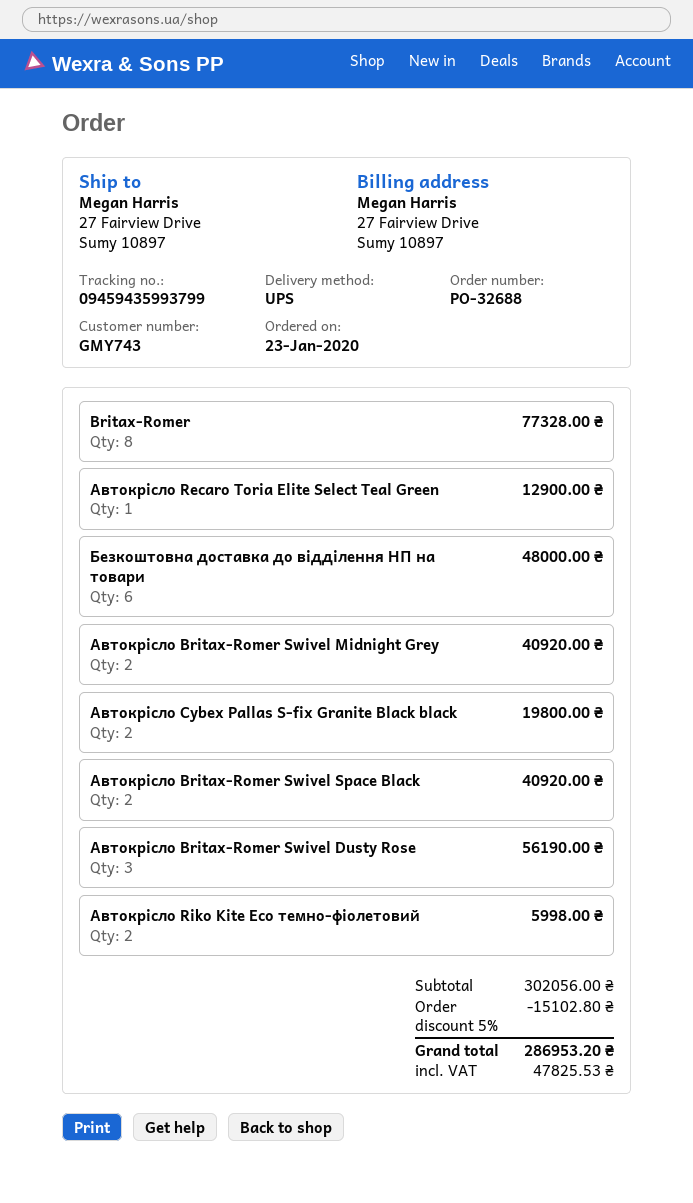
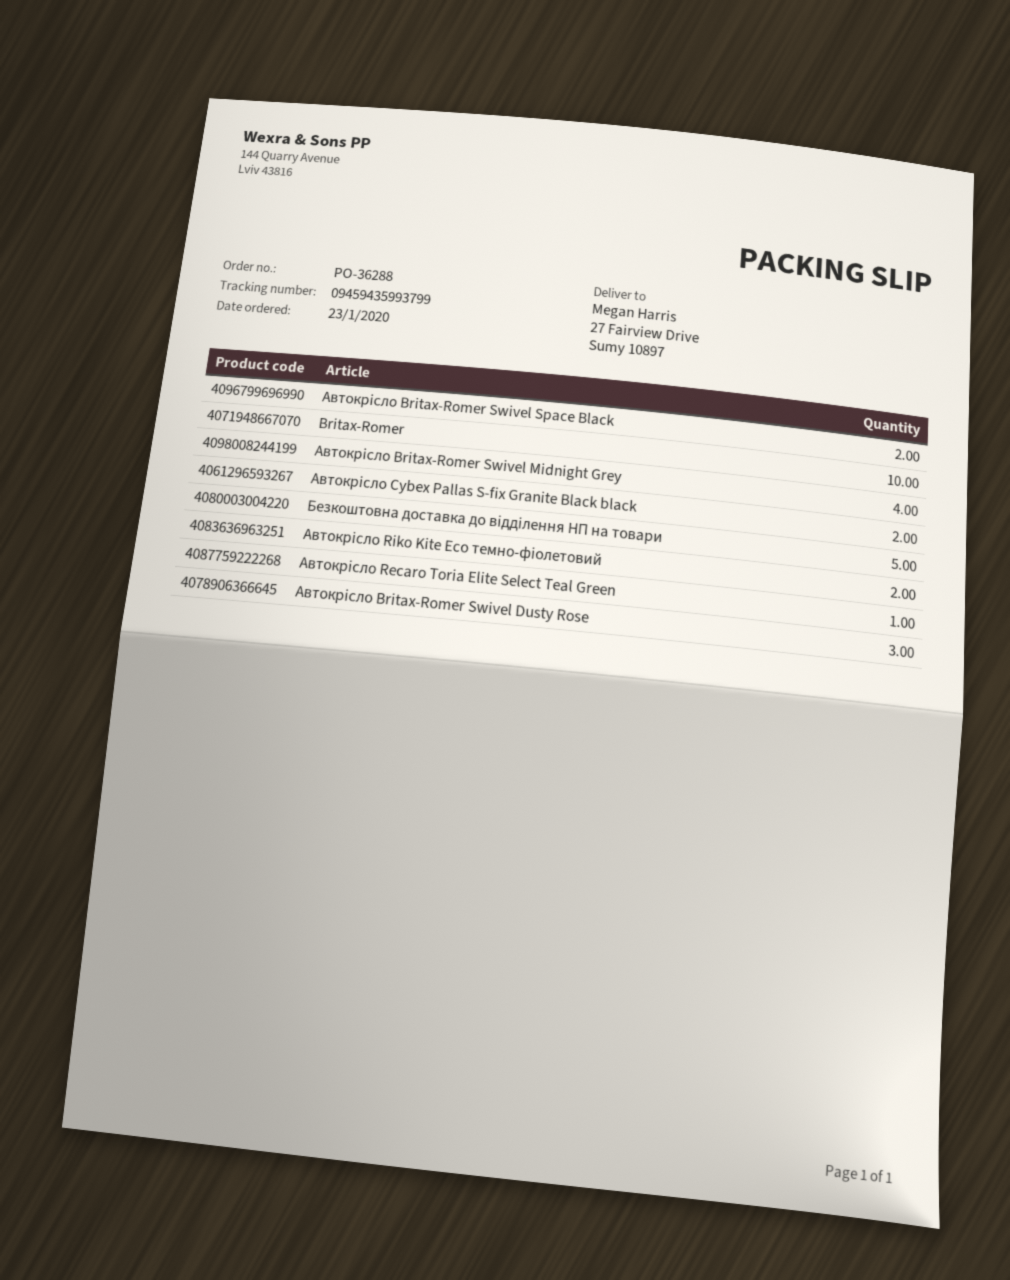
order number: PO-32688 -> PO-36288
Britax-Romer: 8 -> 10
Безкоштовна доставка до відділення НП на товари: 6 -> 5
Автокрісло Britax-Romer Swivel Midnight Grey: 2 -> 4

